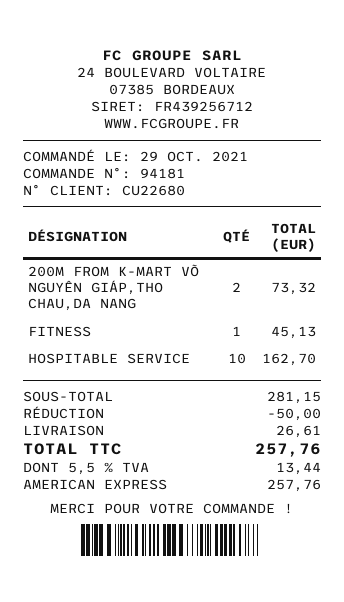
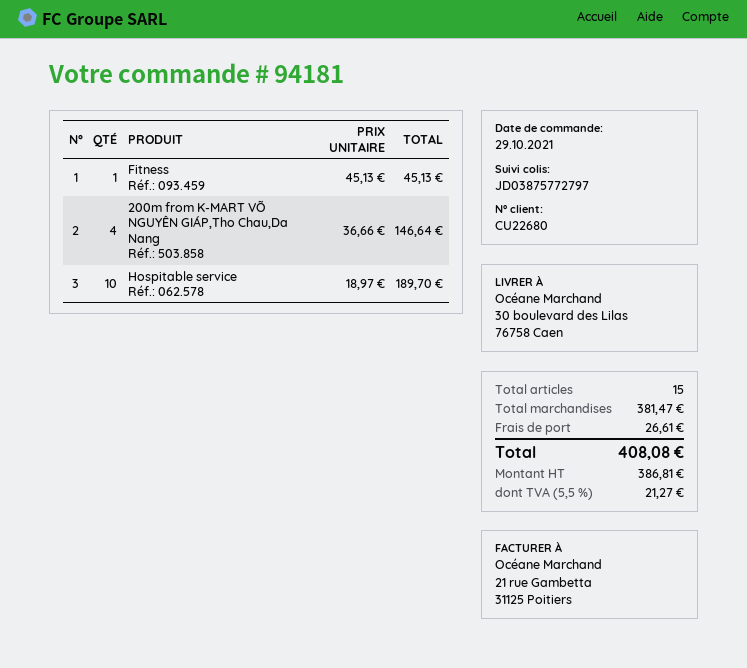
200M FROM K-MART VÕ NGUYÊN GIÁP,THO CHAU,DA NANG: 2 for 73.32 -> 4 for 146.64
HOSPITABLE SERVICE: 10 for 162.70 -> 10 for 189.70
subtotal: 281.15 -> 381.47
discount: 50.00 -> none
tax: 5.5% = 13.44 -> 5.5% = 21.27
total: 257.76 -> 408.08

